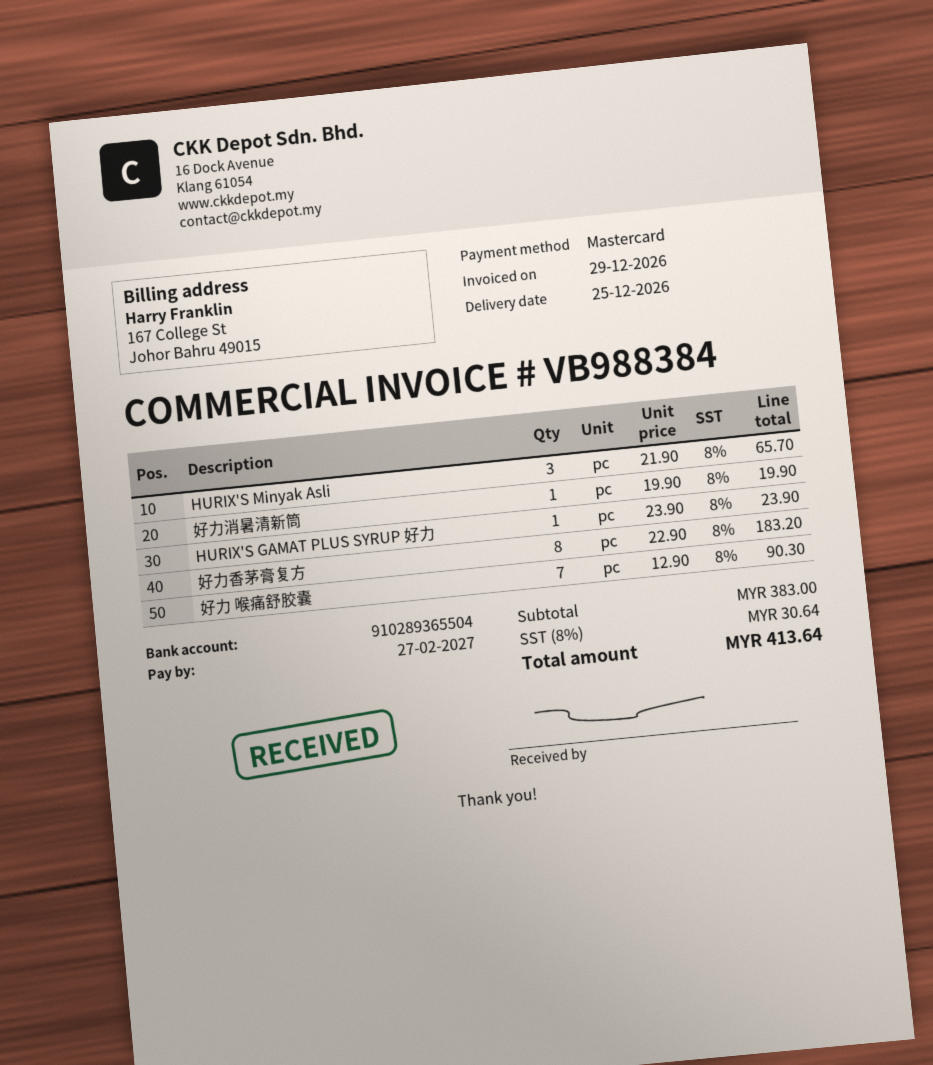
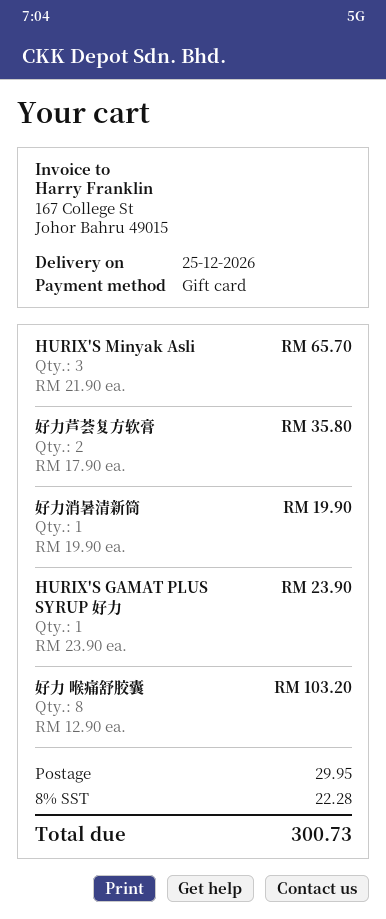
payment method: Mastercard -> gift card
好力香茅膏复方: 8 x 22.90 = 183.20 -> none
好力 喉痛舒胶囊: 7 x 12.90 = 90.30 -> 8 x 12.90 = 103.20
好力芦荟复方软膏: none -> 2 x 17.90 = 35.80
shipping: none -> 29.95
tax: 8% = 30.64 -> 8% = 22.28
total: 413.64 -> 300.73

